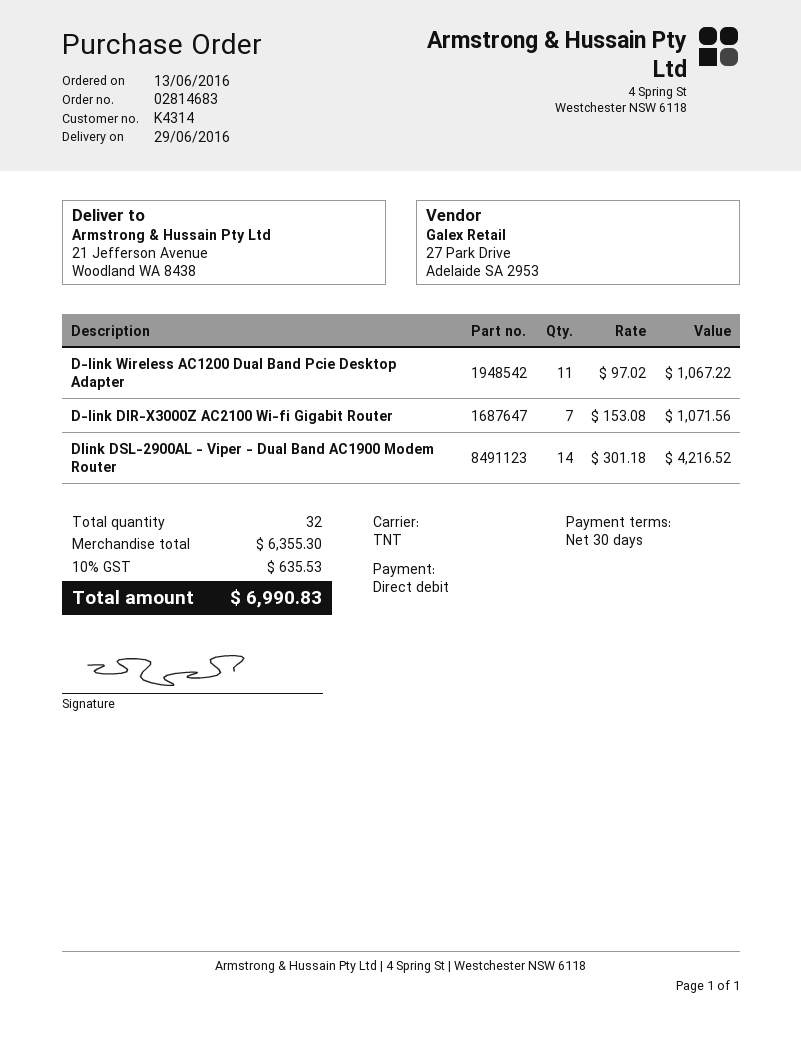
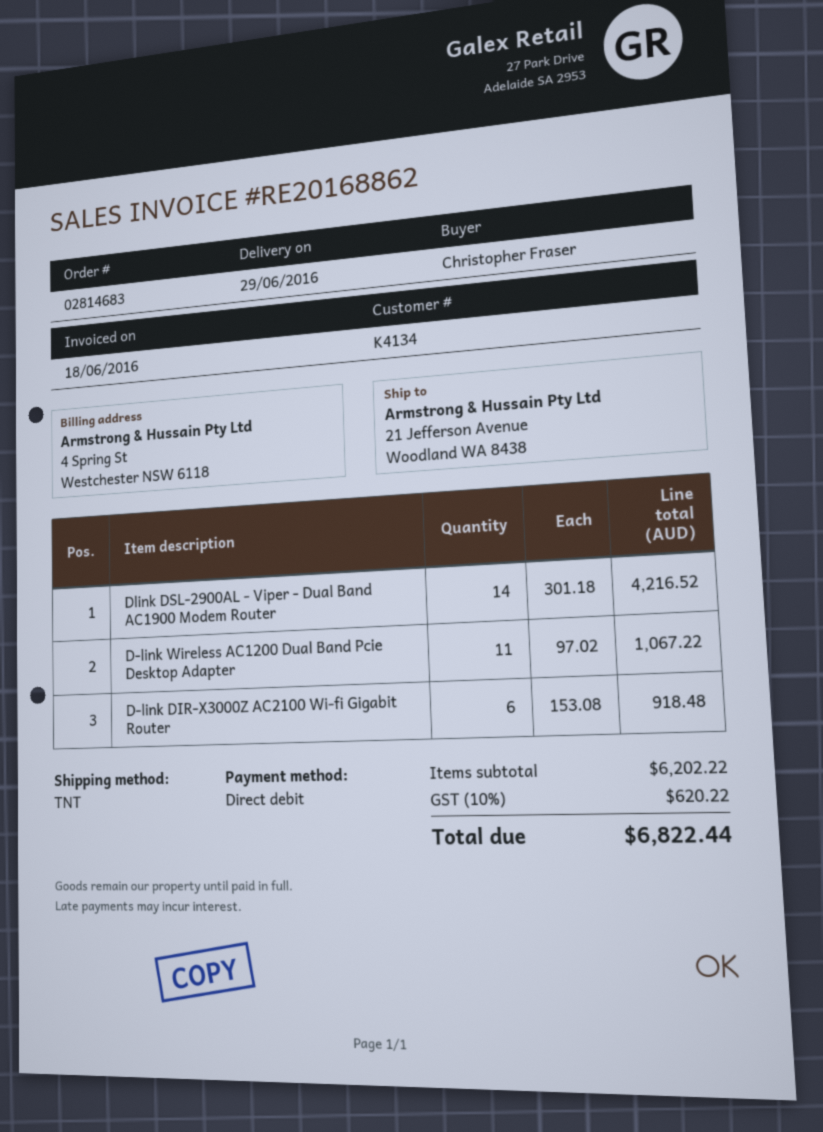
customer number: K4314 -> K4134
D-link DIR-X3000Z AC2100 Wi-fi Gigabit Router: 7 x 153.08 = 1071.56 -> 6 x 153.08 = 918.48
subtotal: 6355.30 -> 6202.22
tax: 10% = 635.53 -> 10% = 620.22
total: 6990.83 -> 6822.44

